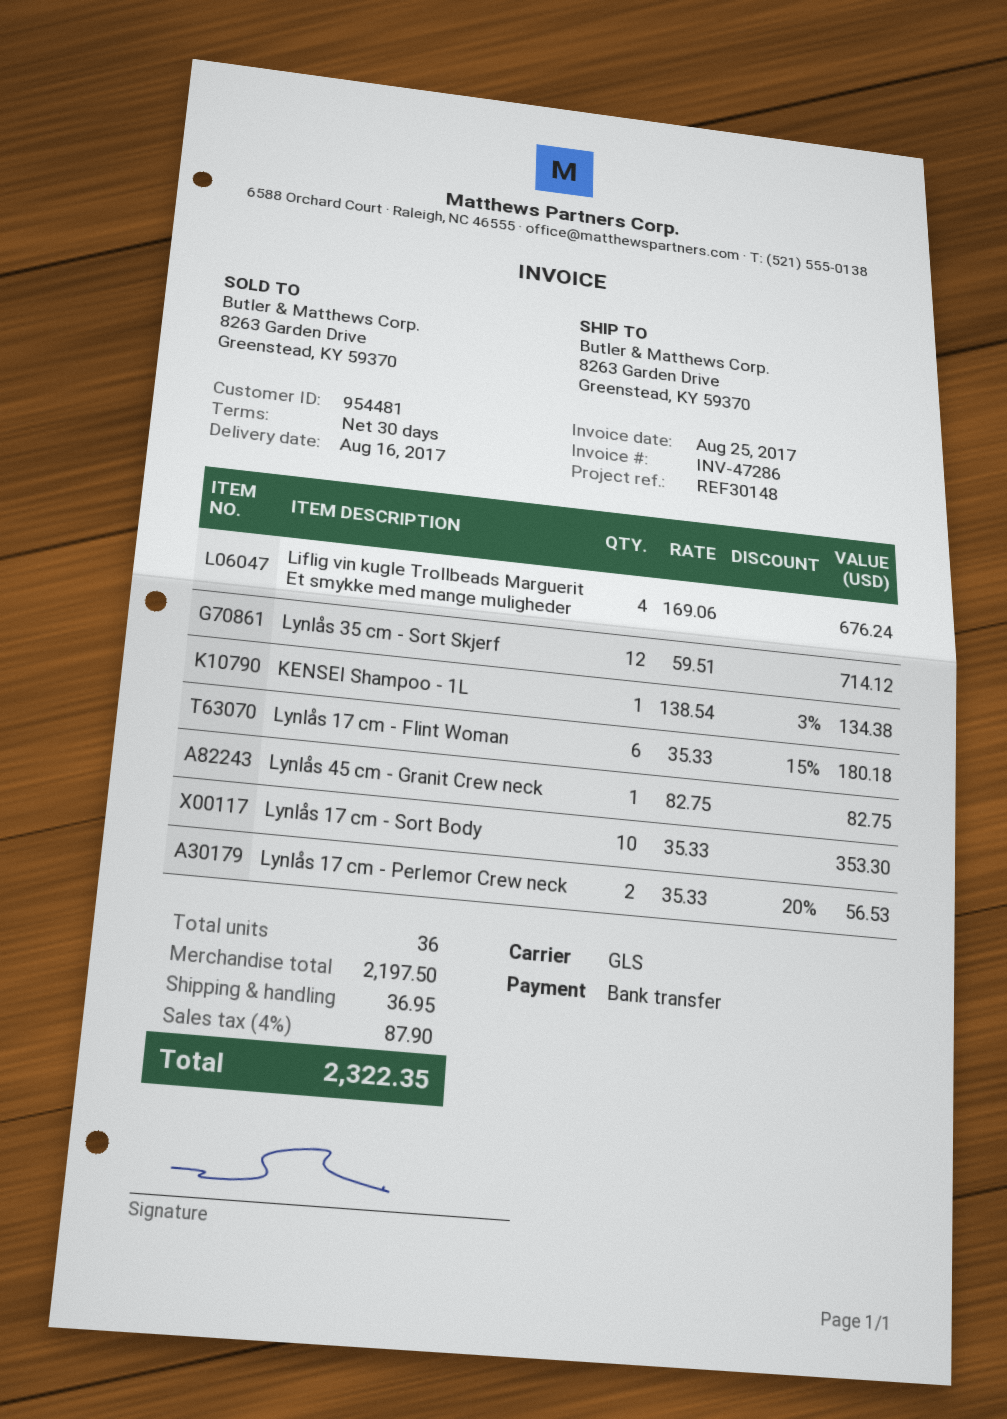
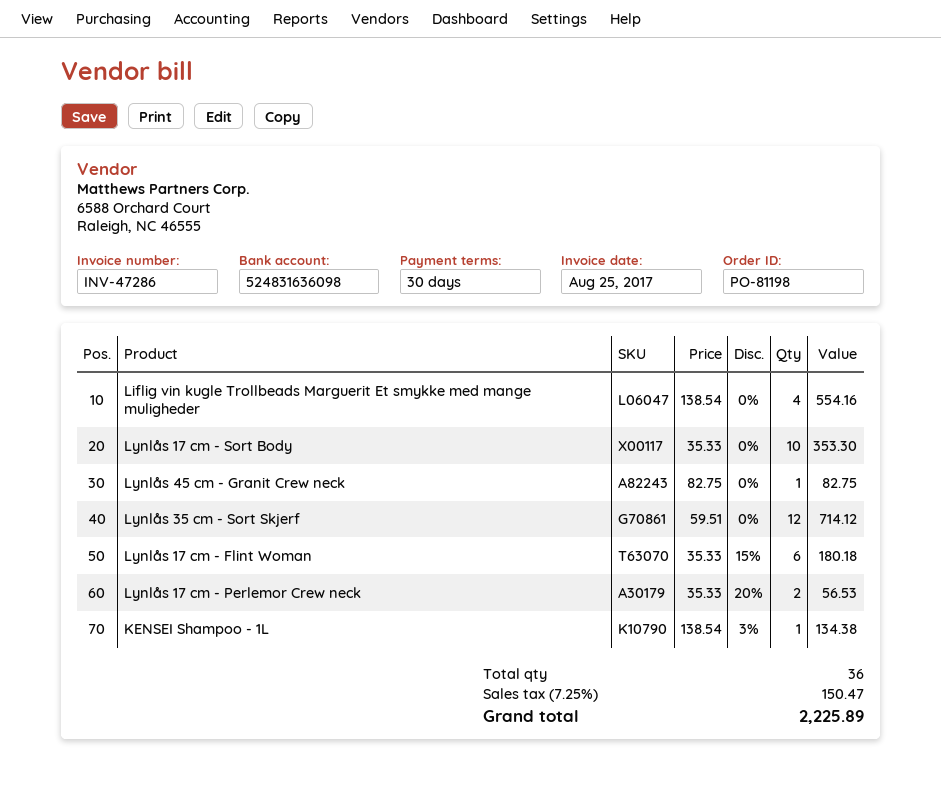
Liflig vin kugle Trollbeads Marguerit Et smykke med mange muligheder: 4 x 169.06 = 676.24 -> 4 x 138.54 = 554.16
shipping: 36.95 -> none
tax: 4% = 87.90 -> 7.25% = 150.47
total: 2322.35 -> 2225.89

